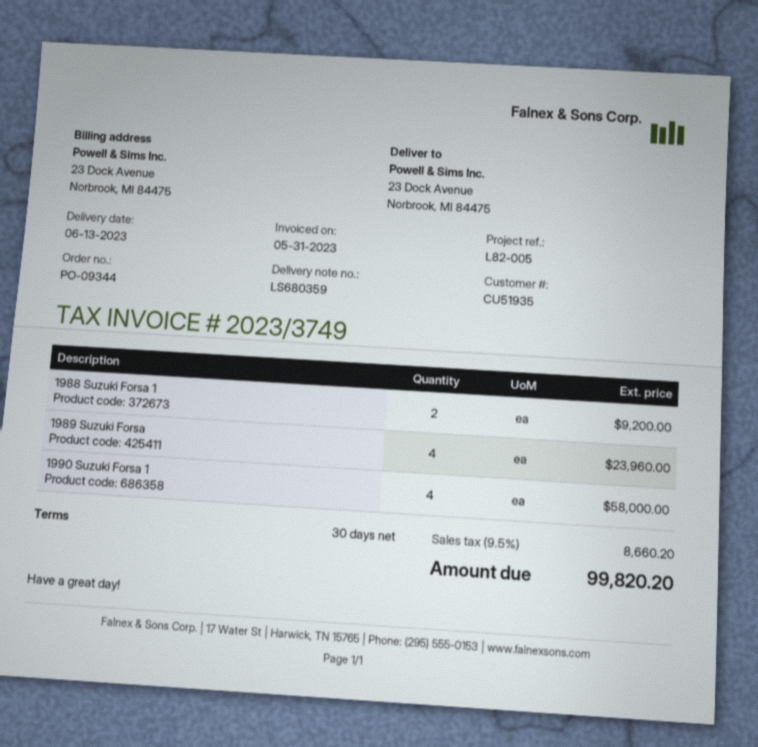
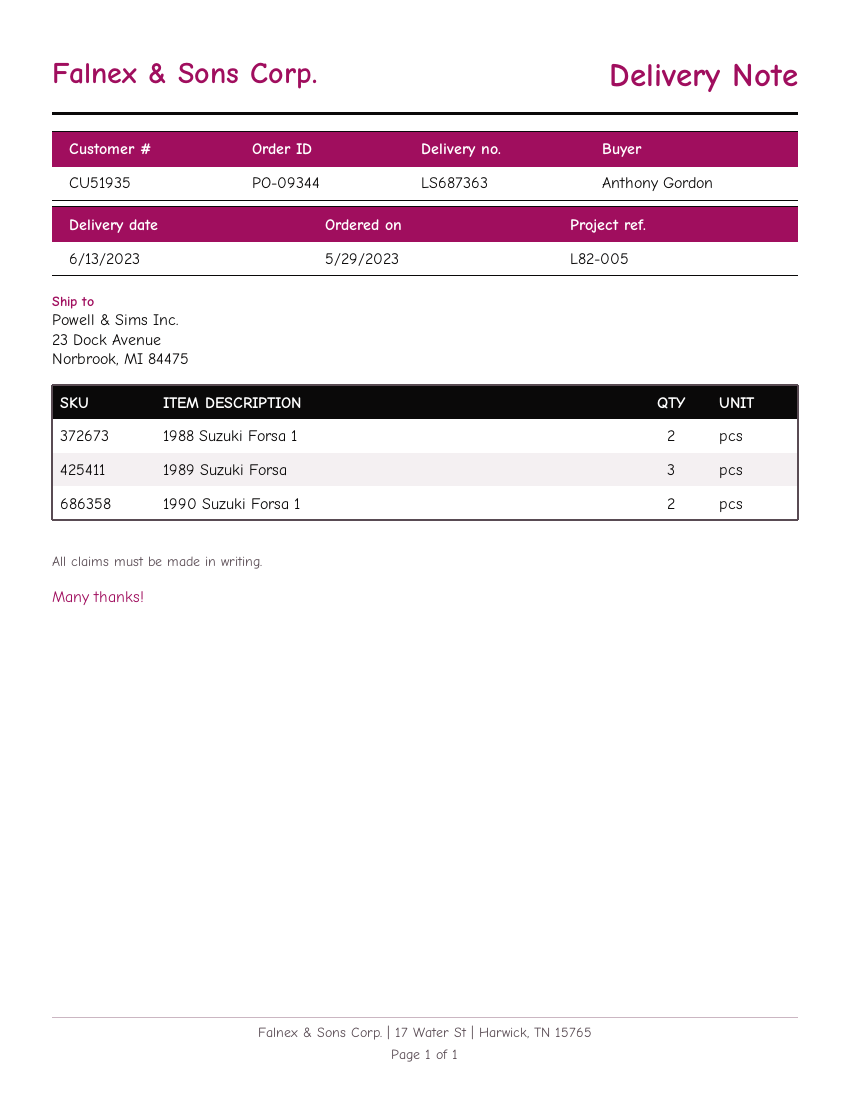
delivery note number: LS680359 -> LS687363
1989 Suzuki Forsa: 4 -> 3
1990 Suzuki Forsa 1: 4 -> 2

